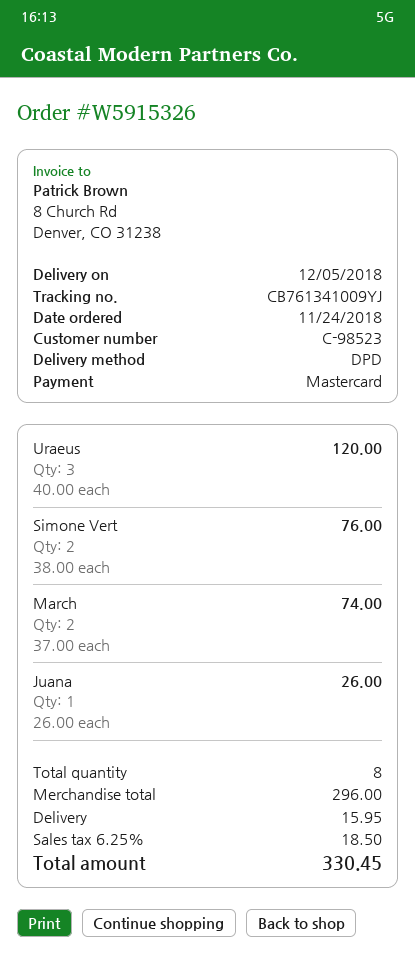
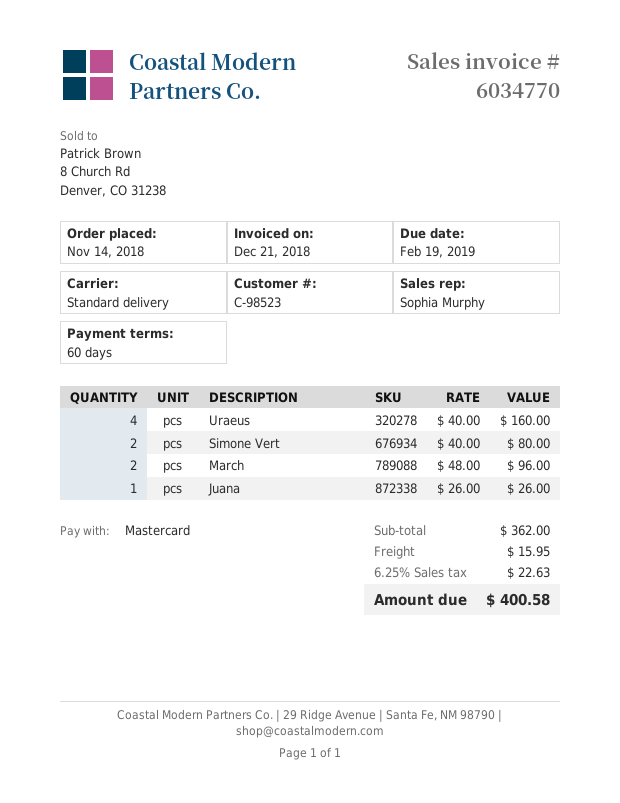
order date: 2018-11-24 -> 2018-11-14
shipping method: DPD -> standard
Uraeus: 3 x 40.00 = 120.00 -> 4 x 40.00 = 160.00
Simone Vert: 2 x 38.00 = 76.00 -> 2 x 40.00 = 80.00
March: 2 x 37.00 = 74.00 -> 2 x 48.00 = 96.00
subtotal: 296.00 -> 362.00
tax: 6.25% = 18.50 -> 6.25% = 22.63
total: 330.45 -> 400.58

